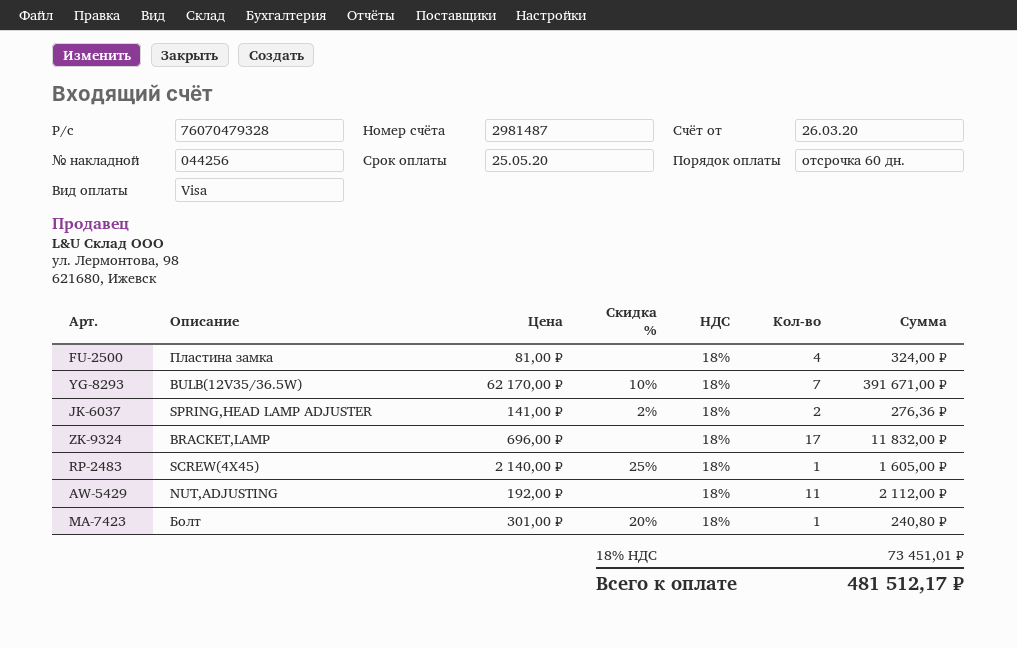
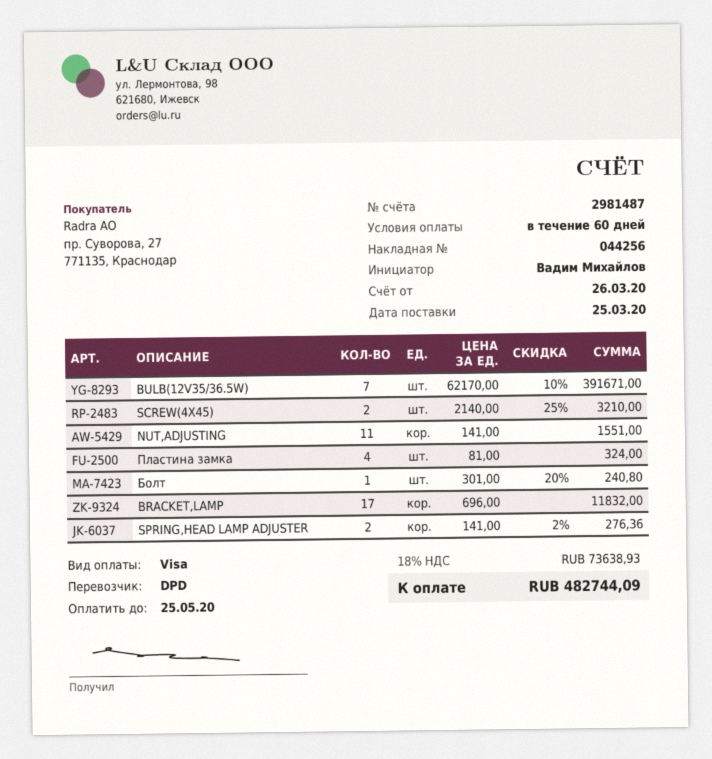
SCREW(4X45): 1 x 2140.00 - 25% = 1605.00 -> 2 x 2140.00 - 25% = 3210.00
NUT,ADJUSTING: 11 x 192.00 = 2112.00 -> 11 x 141.00 = 1551.00
tax: 18% = 73451.01 -> 18% = 73638.93
total: 481512.17 -> 482744.09

